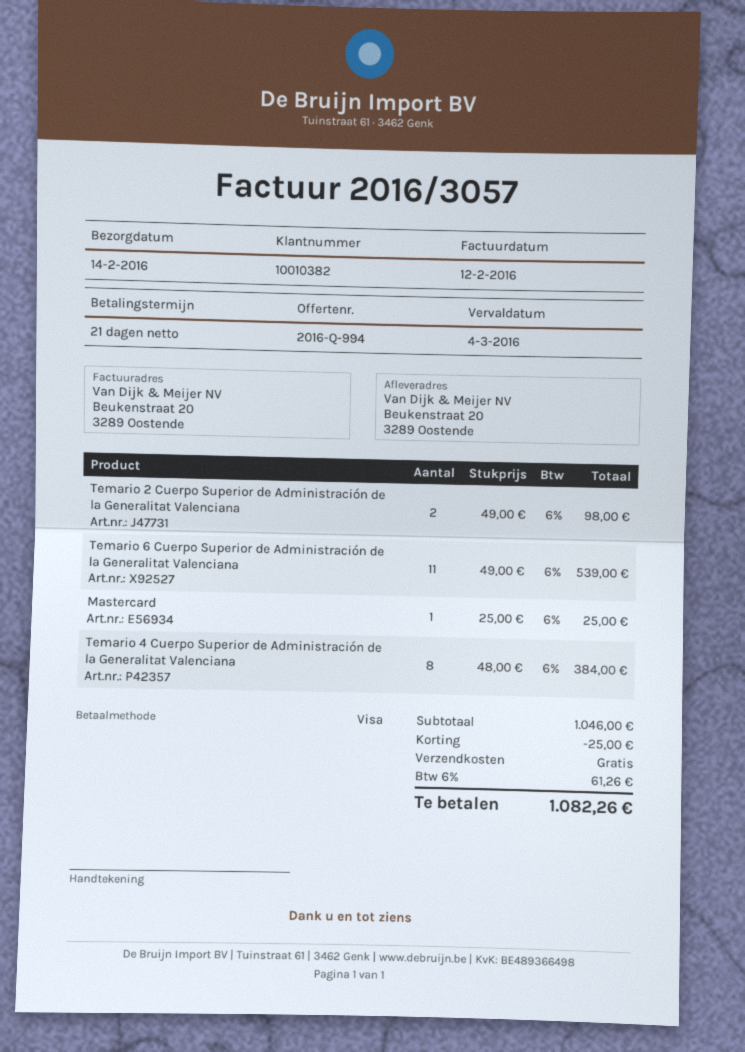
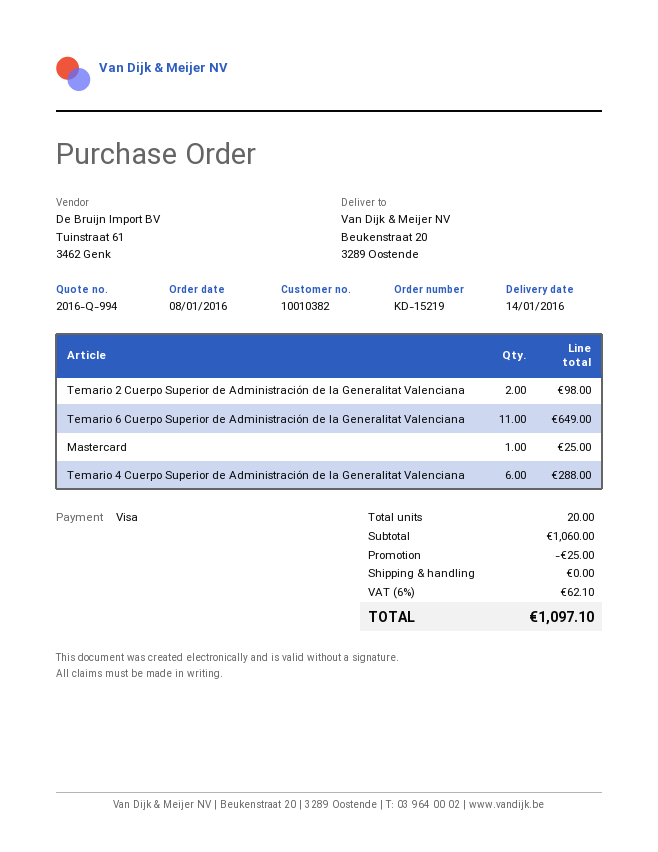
delivery date: 2016-02-14 -> 2016-01-14
Temario 6 Cuerpo Superior de Administración de la Generalitat Valenciana: 11 for 539.00 -> 11 for 649.00
Temario 4 Cuerpo Superior de Administración de la Generalitat Valenciana: 8 for 384.00 -> 6 for 288.00
subtotal: 1046.00 -> 1060.00
tax: 6% = 61.26 -> 6% = 62.10
total: 1082.26 -> 1097.10

